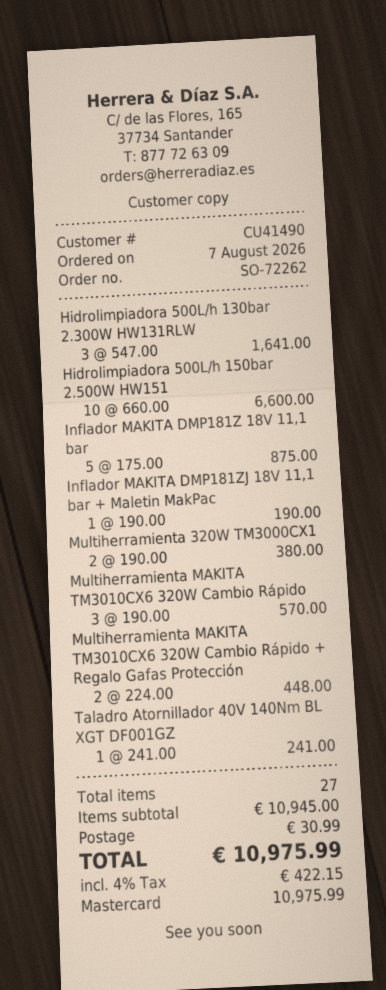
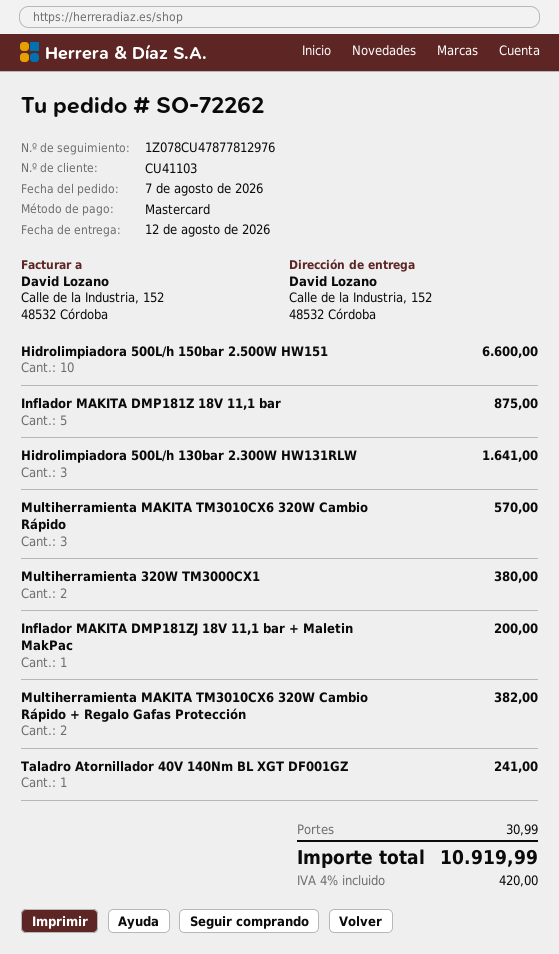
customer number: CU41490 -> CU41103
Inflador MAKITA DMP181ZJ 18V 11,1 bar + Maletin MakPac: 1 for 190.00 -> 1 for 200.00
Multiherramienta MAKITA TM3010CX6 320W Cambio Rápido + Regalo Gafas Protección: 2 for 448.00 -> 2 for 382.00
tax: 4% = 422.15 -> 4% = 420.00
total: 10975.99 -> 10919.99

